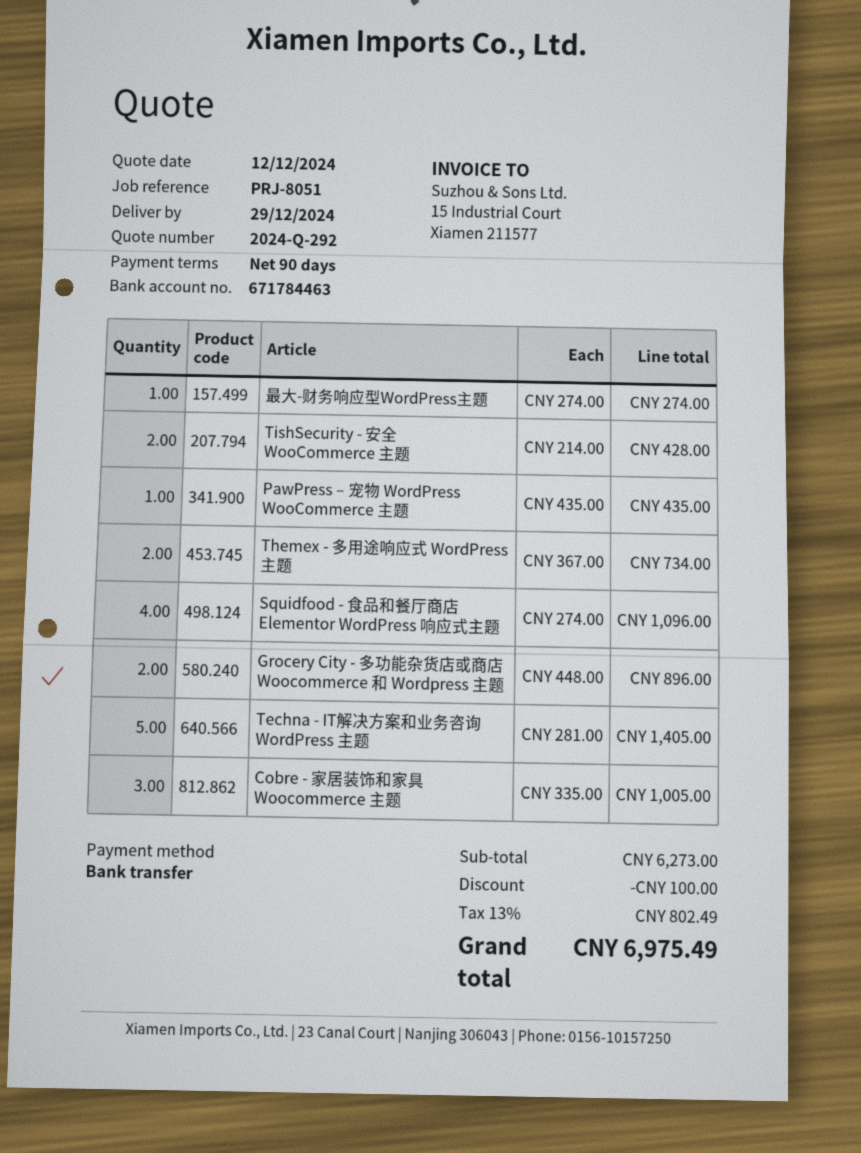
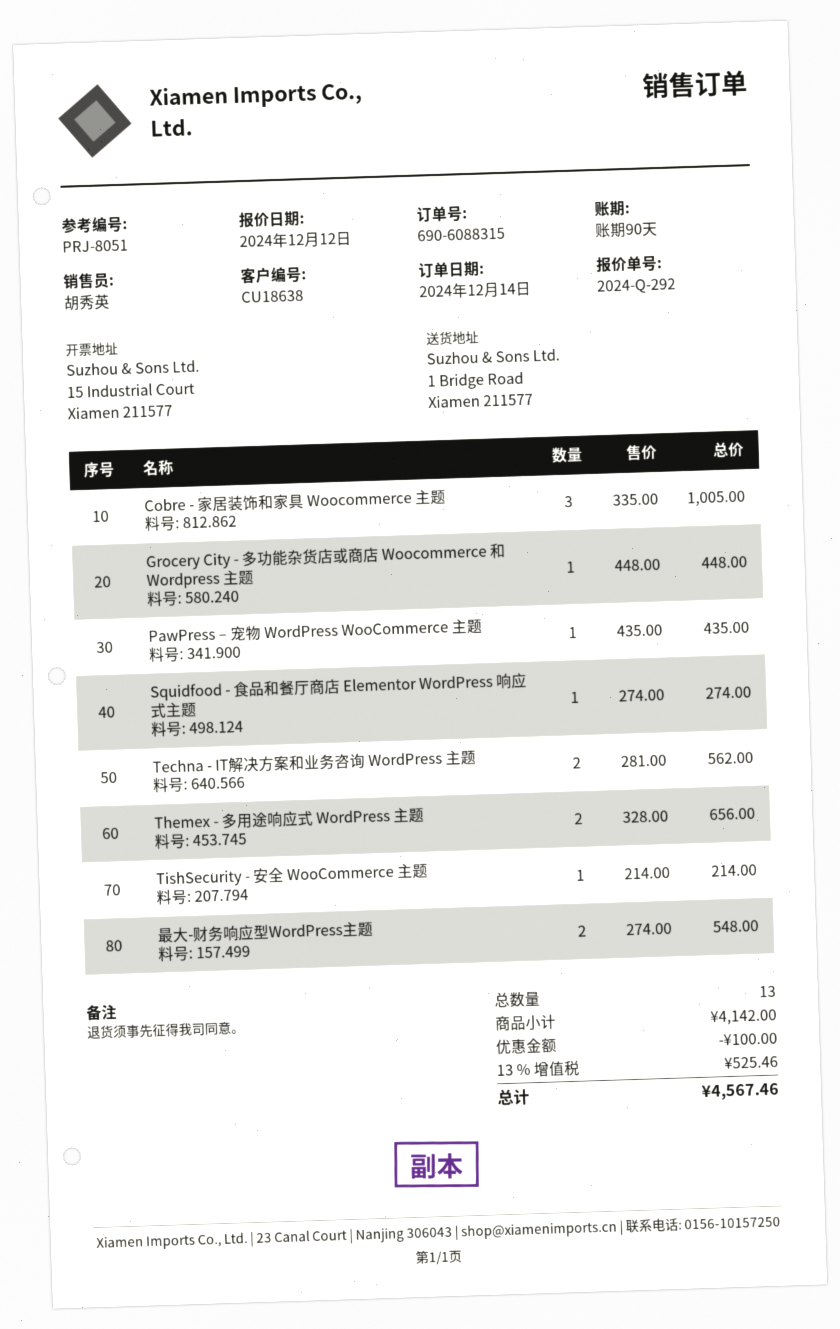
最大-财务响应型WordPress主题: 1 x 274.00 = 274.00 -> 2 x 274.00 = 548.00
TishSecurity - 安全 WooCommerce 主题: 2 x 214.00 = 428.00 -> 1 x 214.00 = 214.00
Themex - 多用途响应式 WordPress 主题: 2 x 367.00 = 734.00 -> 2 x 328.00 = 656.00
Squidfood - 食品和餐厅商店 Elementor WordPress 响应式主题: 4 x 274.00 = 1096.00 -> 1 x 274.00 = 274.00
Grocery City - 多功能杂货店或商店 Woocommerce 和 Wordpress 主题: 2 x 448.00 = 896.00 -> 1 x 448.00 = 448.00
Techna - IT解决方案和业务咨询 WordPress 主题: 5 x 281.00 = 1405.00 -> 2 x 281.00 = 562.00
subtotal: 6273.00 -> 4142.00
tax: 13% = 802.49 -> 13% = 525.46
total: 6975.49 -> 4567.46

